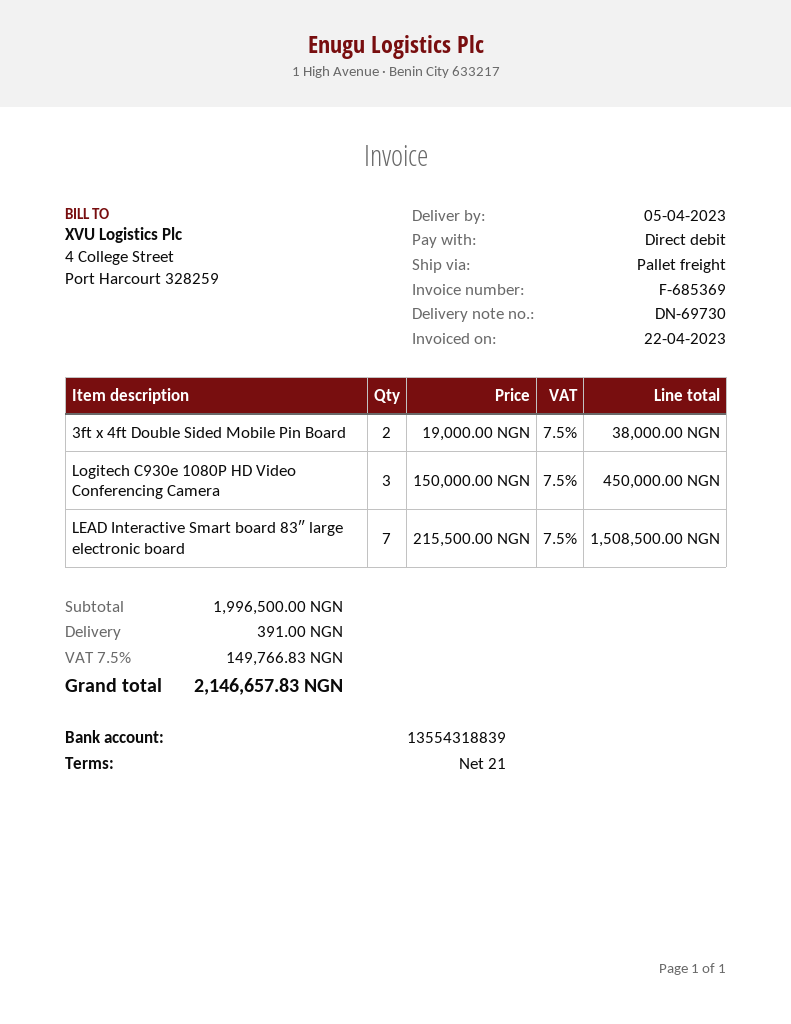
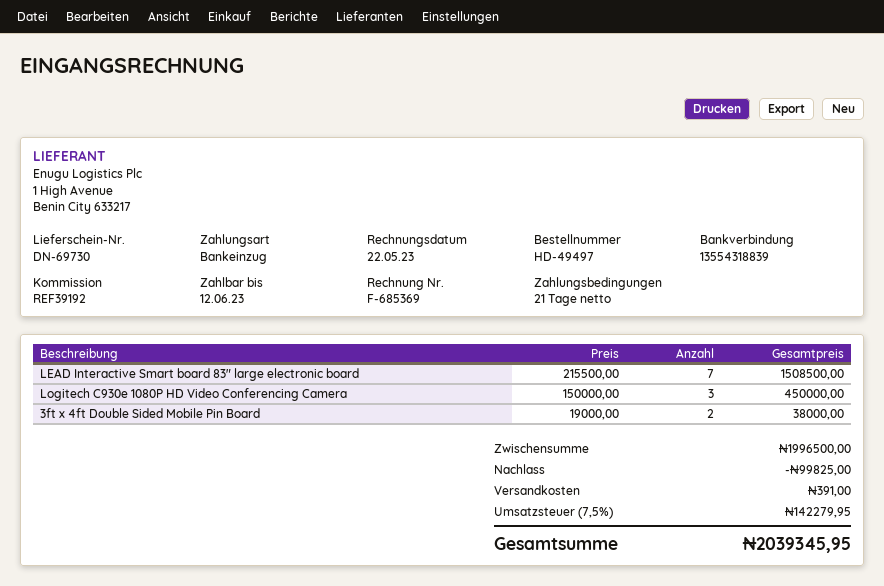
invoice date: 2023-04-22 -> 2023-05-22
discount: none -> 99825.00
tax: 7.5% = 149766.83 -> 7.5% = 142279.95
total: 2146657.83 -> 2039345.95

